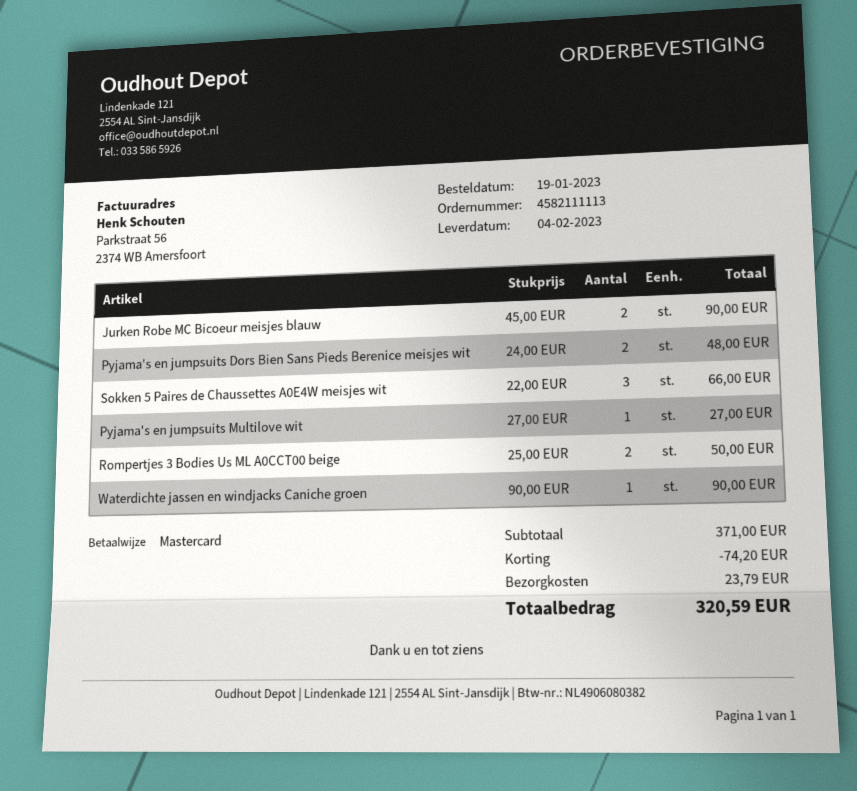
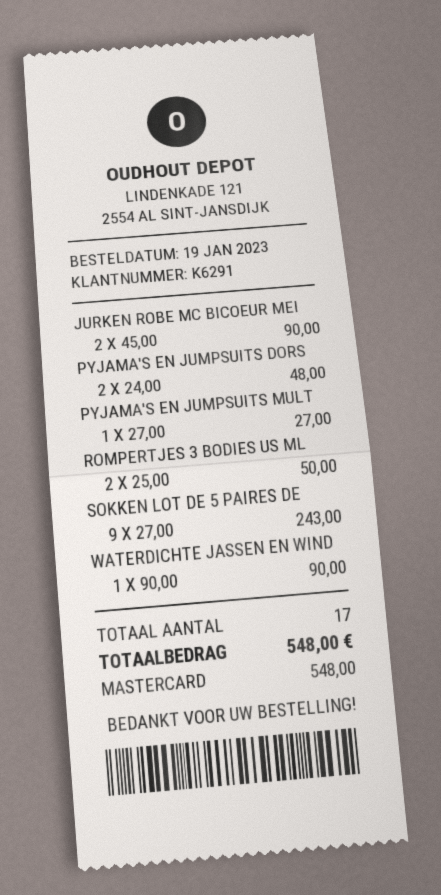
Sokken 5 Paires de Chaussettes A0E4W meisjes wit: 3 x 22.00 = 66.00 -> none
SOKKEN LOT DE 5 PAIRES DE: none -> 9 x 27.00 = 243.00
discount: 74.20 -> none
shipping: 23.79 -> none
total: 320.59 -> 548.00

